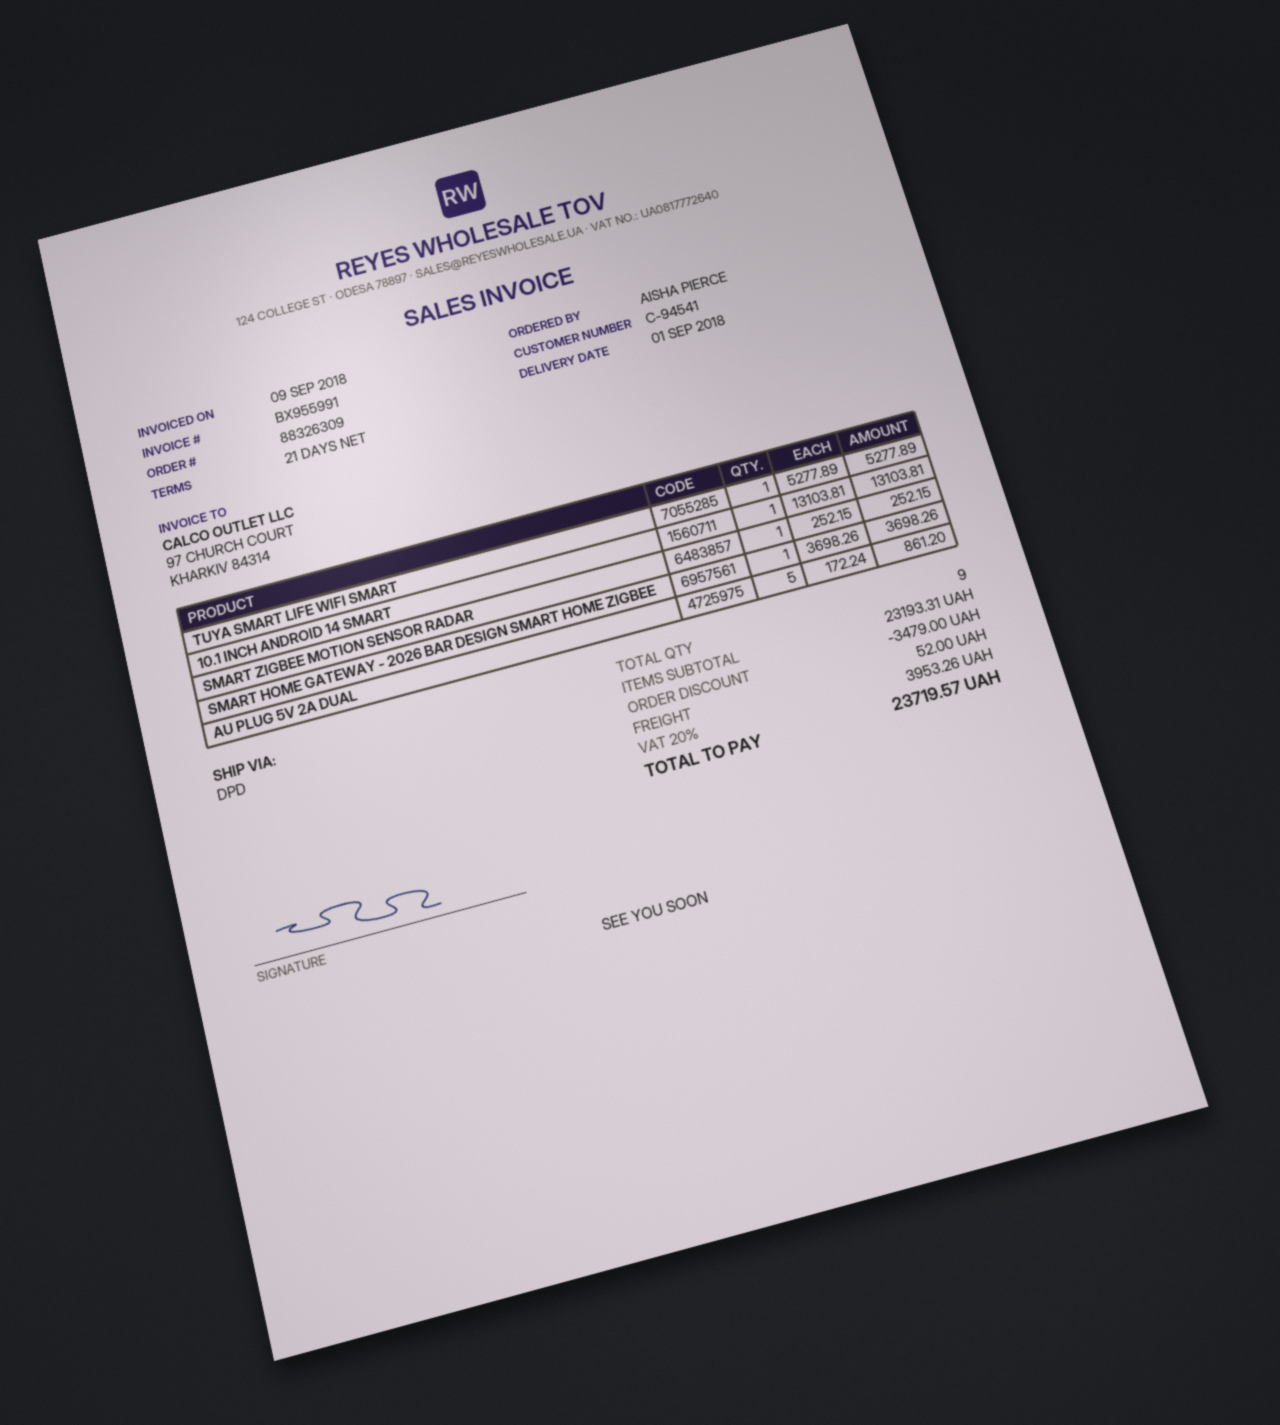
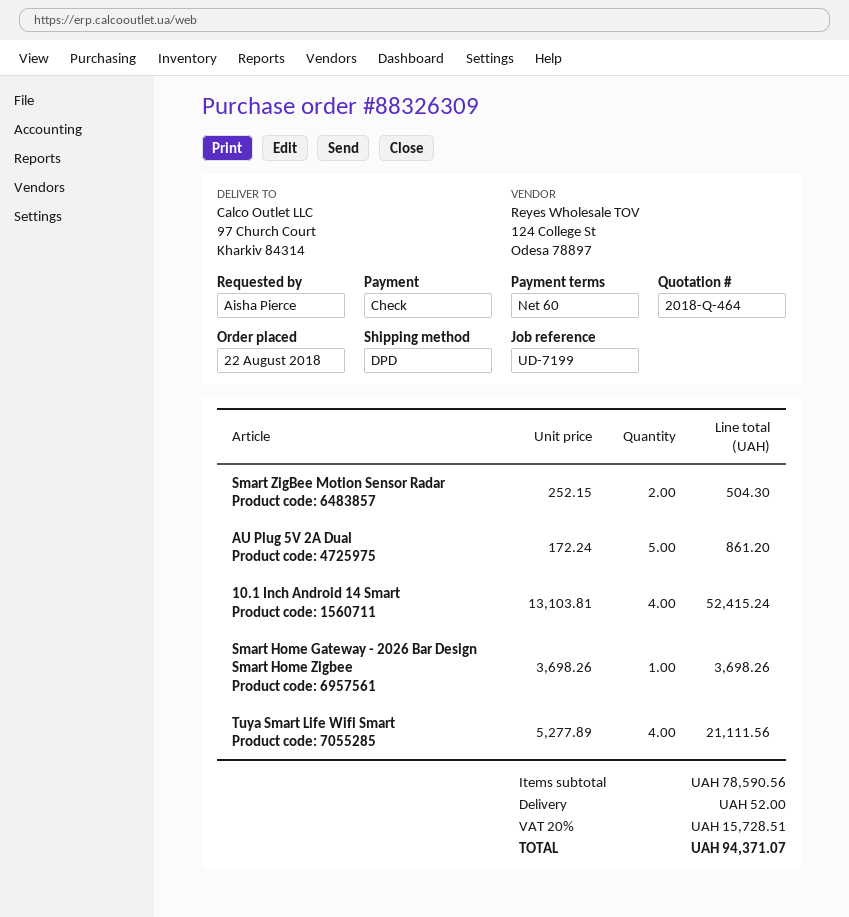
payment terms: 21 days -> 60 days
TUYA SMART LIFE WIFI SMART: 1 x 5277.89 = 5277.89 -> 4 x 5277.89 = 21111.56
10.1 INCH ANDROID 14 SMART: 1 x 13103.81 = 13103.81 -> 4 x 13103.81 = 52415.24
SMART ZIGBEE MOTION SENSOR RADAR: 1 x 252.15 = 252.15 -> 2 x 252.15 = 504.30
subtotal: 23193.31 -> 78590.56
discount: 3479.00 -> none
tax: 20% = 3953.26 -> 20% = 15728.51
total: 23719.57 -> 94371.07

